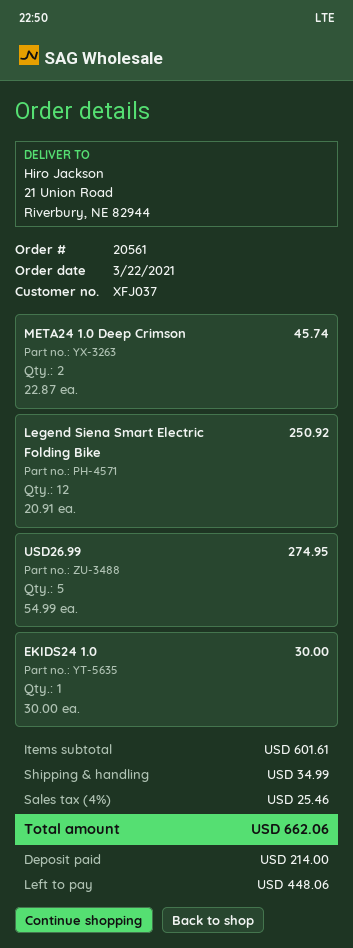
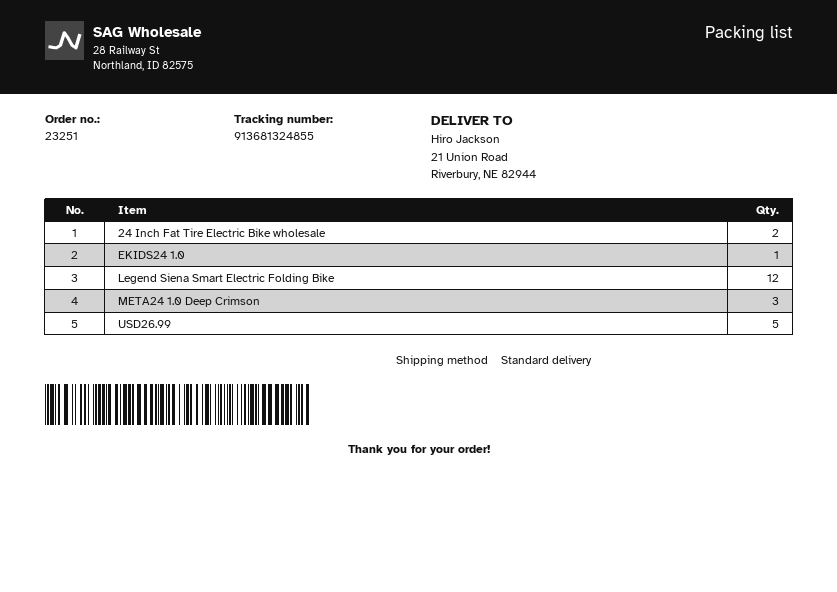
order number: 20561 -> 23251
META24 1.0 Deep Crimson: 2 -> 3
24 Inch Fat Tire Electric Bike wholesale: none -> 2

